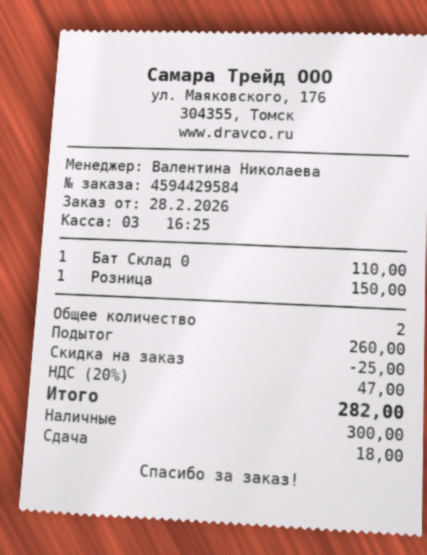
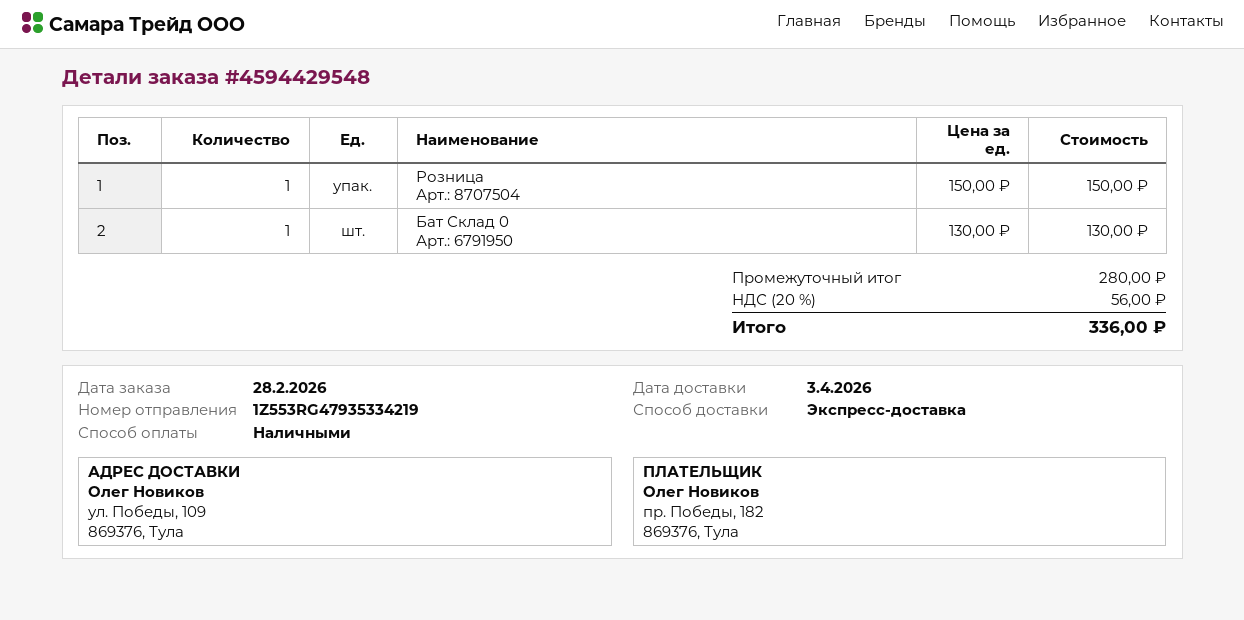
order number: 4594429584 -> 4594429548
Бат Склад 0: 1 x 110.00 = 110.00 -> 1 x 130.00 = 130.00
subtotal: 260.00 -> 280.00
discount: 25.00 -> none
tax: 20% = 47.00 -> 20% = 56.00
total: 282.00 -> 336.00

